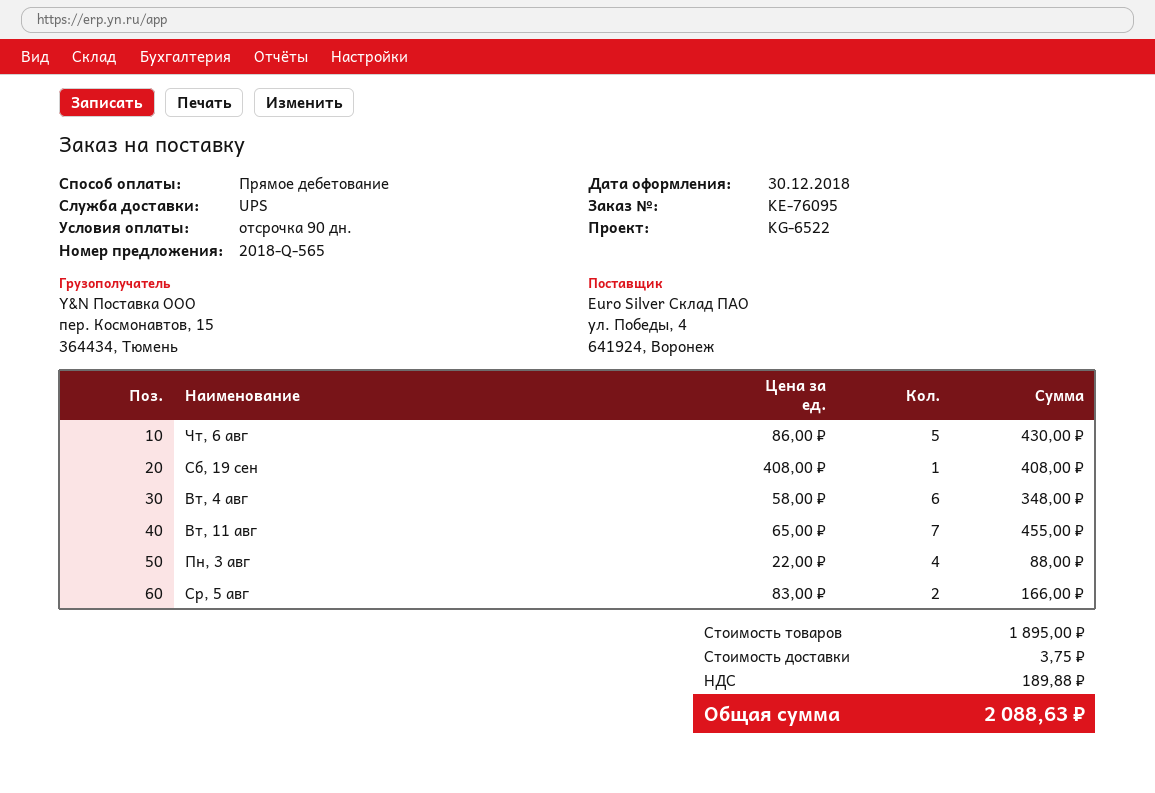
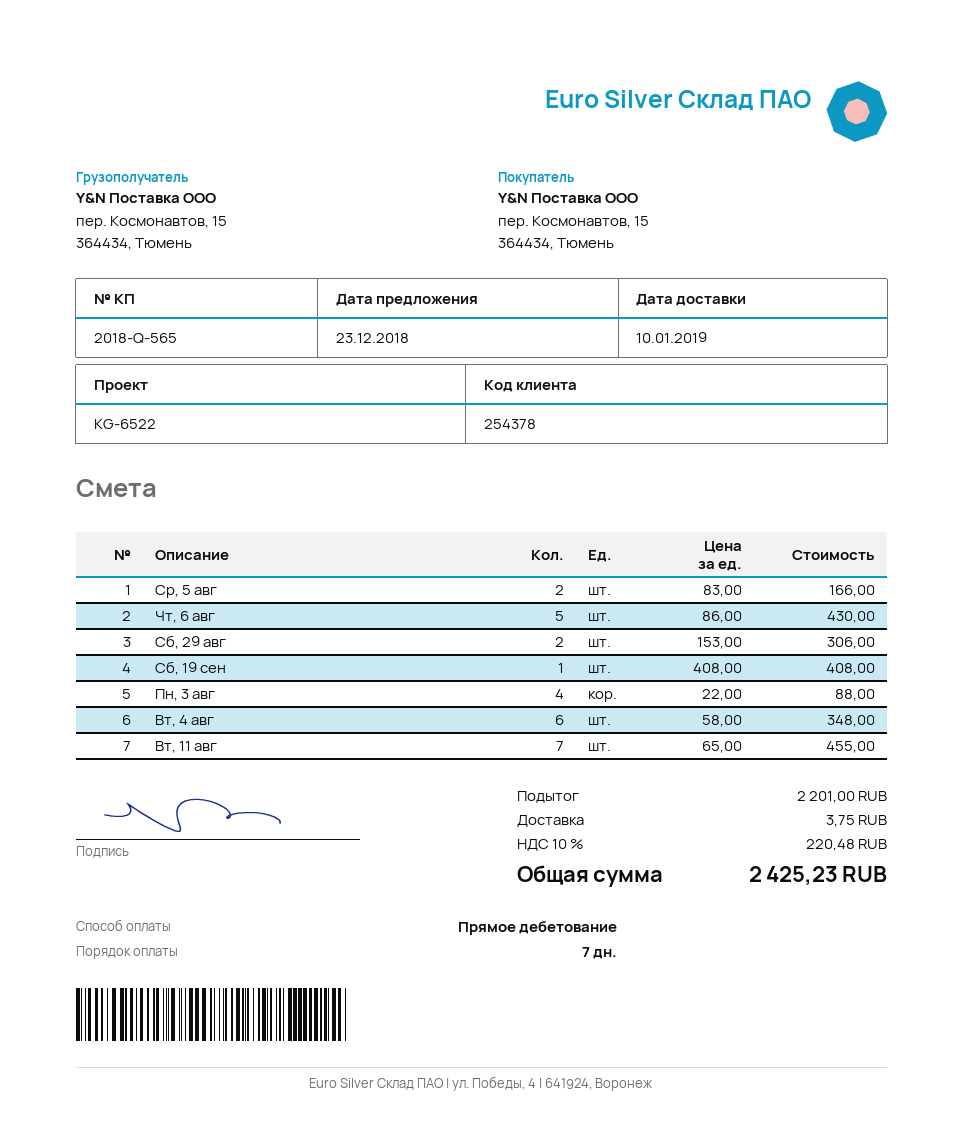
payment terms: 90 days -> 7 days
Сб, 29 авг: none -> 2 x 153.00 = 306.00
subtotal: 1895.00 -> 2201.00
tax: 189.88 -> 220.48
total: 2088.63 -> 2425.23

